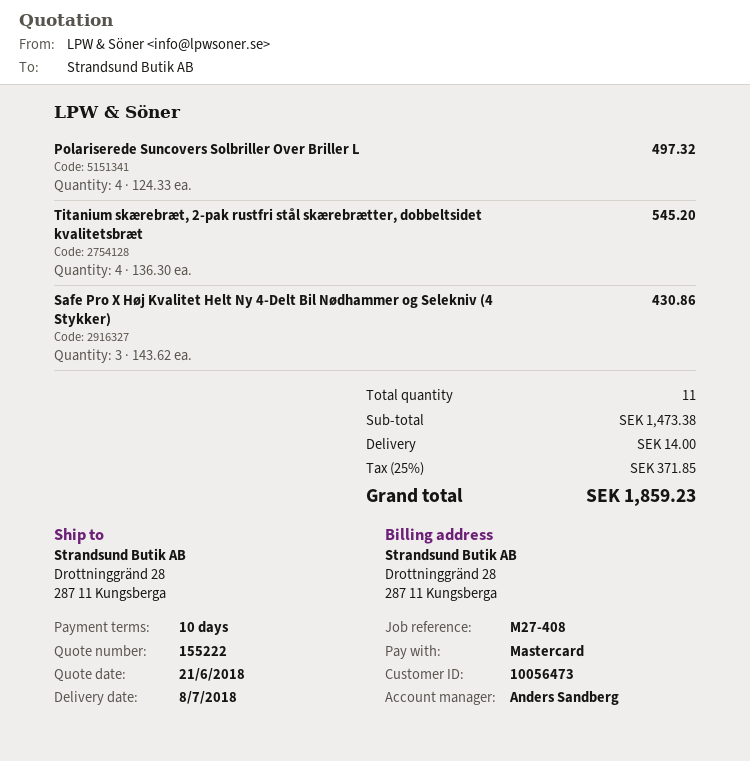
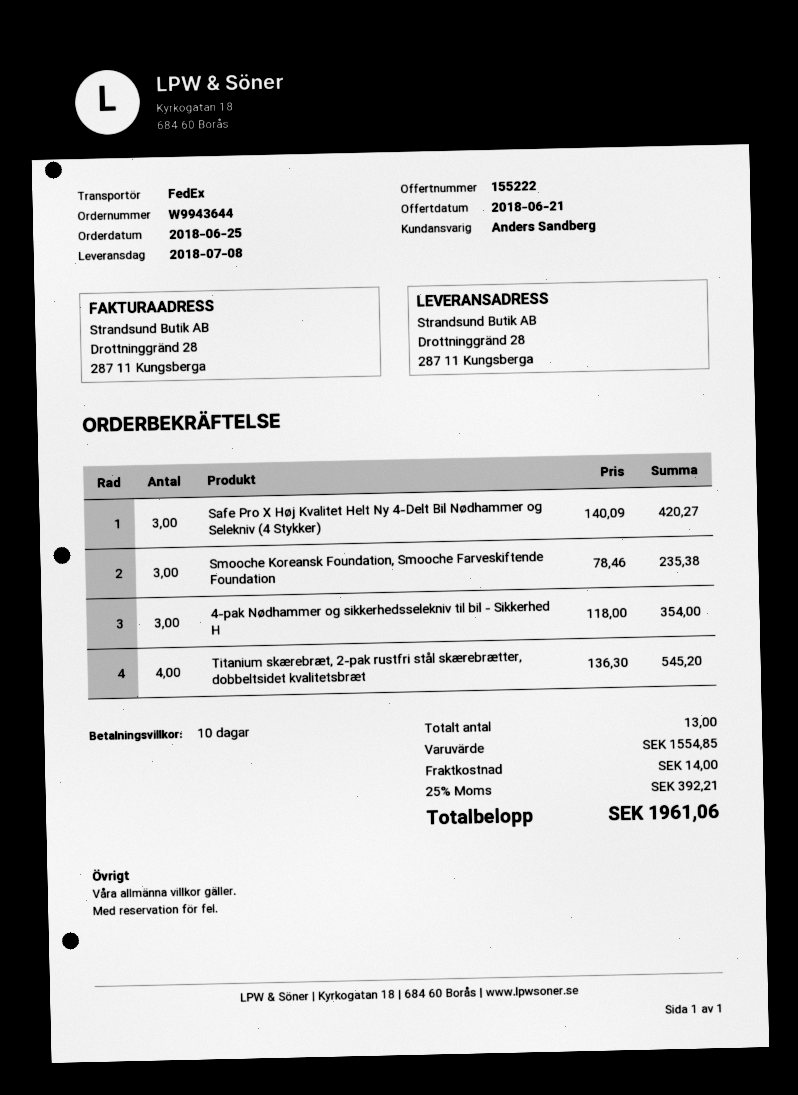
Polariserede Suncovers Solbriller Over Briller L: 4 x 124.33 = 497.32 -> none
Safe Pro X Høj Kvalitet Helt Ny 4-Delt Bil Nødhammer og Selekniv (4 Stykker): 3 x 143.62 = 430.86 -> 3 x 140.09 = 420.27
Smooche Koreansk Foundation, Smooche Farveskiftende Foundation: none -> 3 x 78.46 = 235.38
4-pak Nødhammer og sikkerhedsselekniv til bil - Sikkerhed H: none -> 3 x 118.00 = 354.00
total quantity: 11 -> 13
subtotal: 1473.38 -> 1554.85
tax: 25% = 371.85 -> 25% = 392.21
total: 1859.23 -> 1961.06

